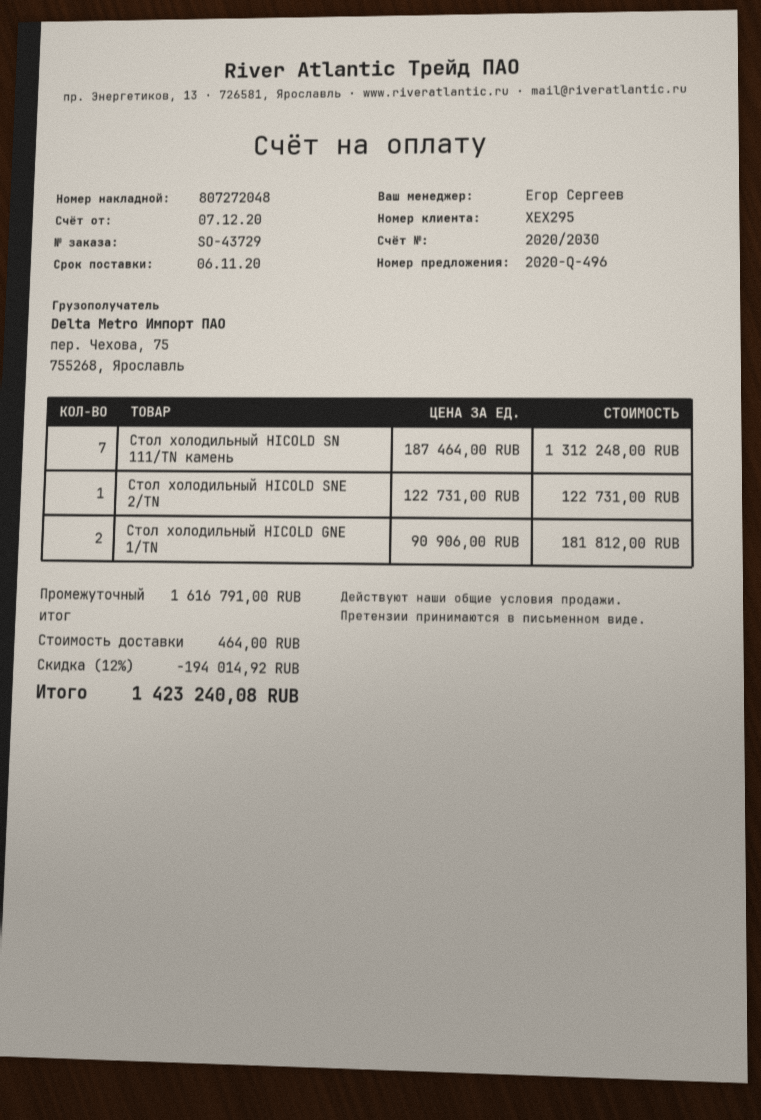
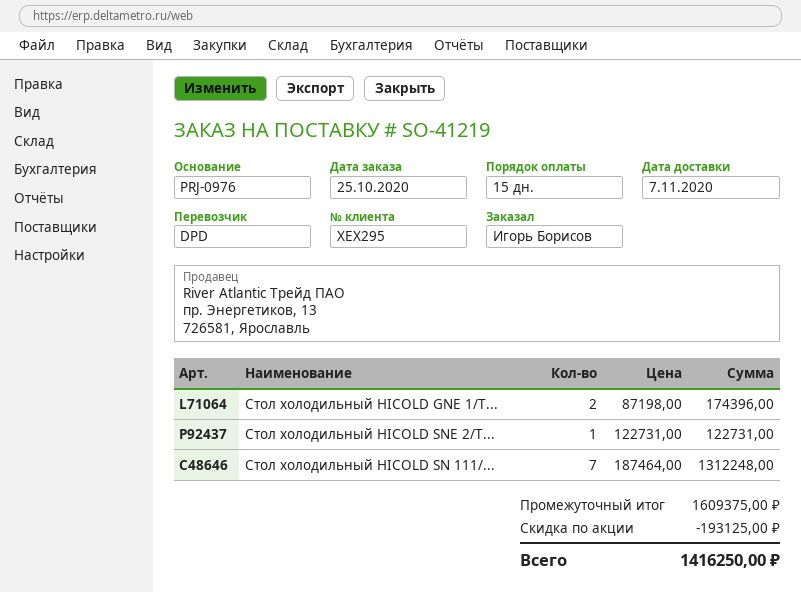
order number: SO-43729 -> SO-41219
delivery date: 2020-11-06 -> 2020-11-07
Стол холодильный HICOLD GNE 1/TN: 2 x 90906.00 = 181812.00 -> 2 x 87198.00 = 174396.00
subtotal: 1616791.00 -> 1609375.00
discount: 194014.92 -> 193125.00
shipping: 464.00 -> none
total: 1423240.08 -> 1416250.00

